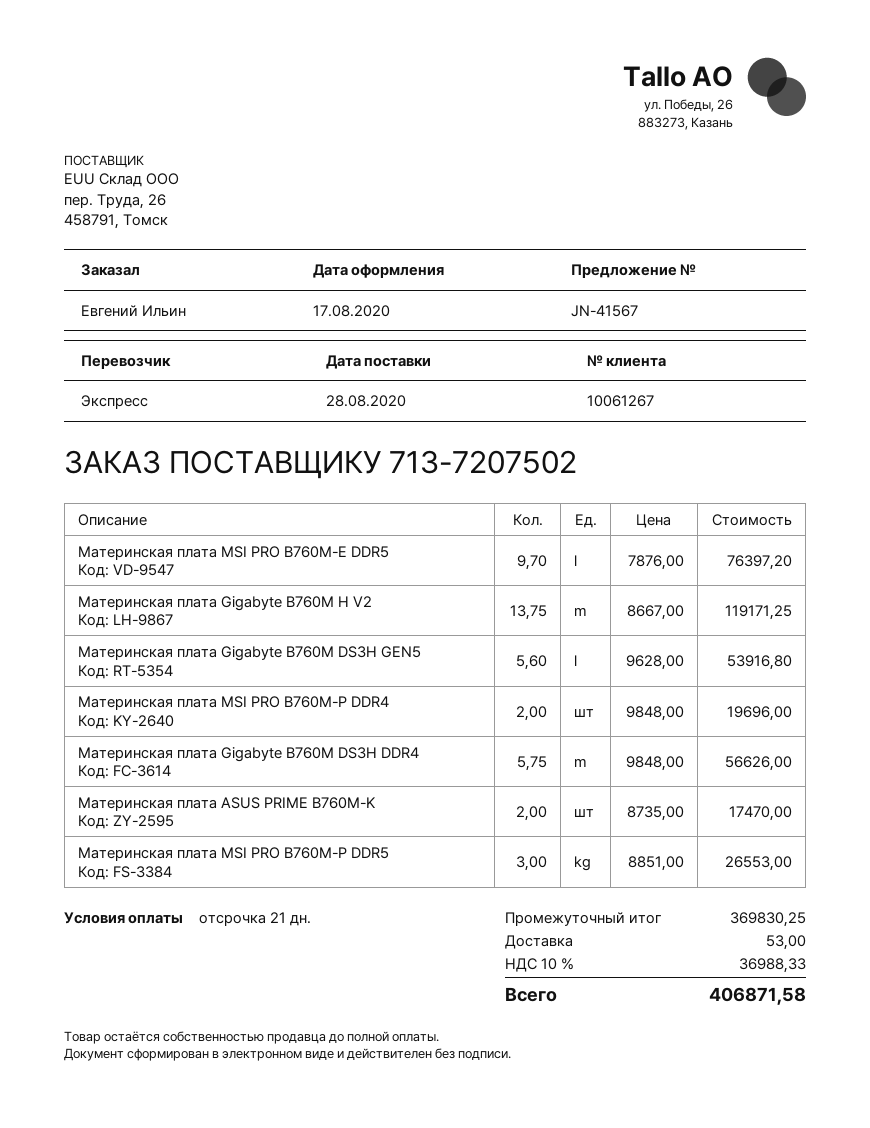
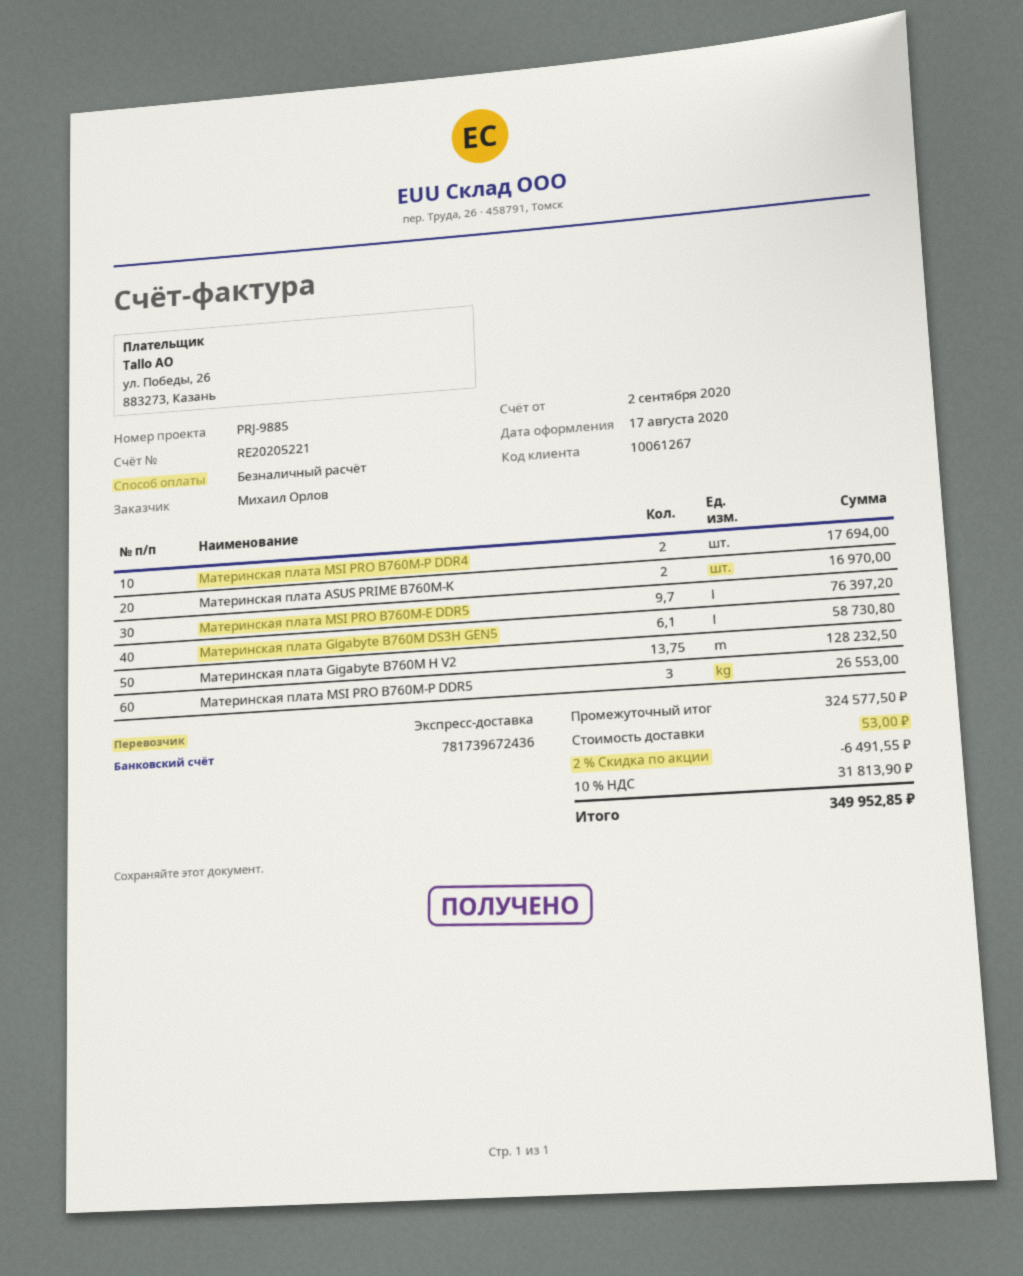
ordered by: Евгений Ильин -> Михаил Орлов
Материнская плата Gigabyte B760M H V2: 13.75 for 119171.25 -> 13.75 for 128232.50
Материнская плата Gigabyte B760M DS3H GEN5: 5.6 for 53916.80 -> 6.1 for 58730.80
Материнская плата MSI PRO B760M-P DDR4: 2 for 19696.00 -> 2 for 17694.00
Материнская плата Gigabyte B760M DS3H DDR4: 5.75 for 56626.00 -> none
Материнская плата ASUS PRIME B760M-K: 2 for 17470.00 -> 2 for 16970.00
subtotal: 369830.25 -> 324577.50
discount: none -> 2% = 6491.55
tax: 10% = 36988.33 -> 10% = 31813.90
total: 406871.58 -> 349952.85

